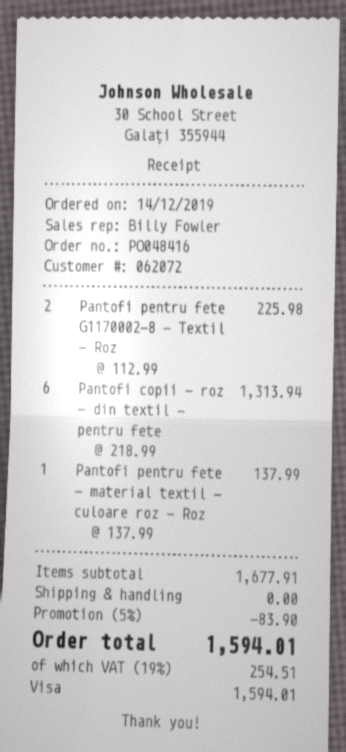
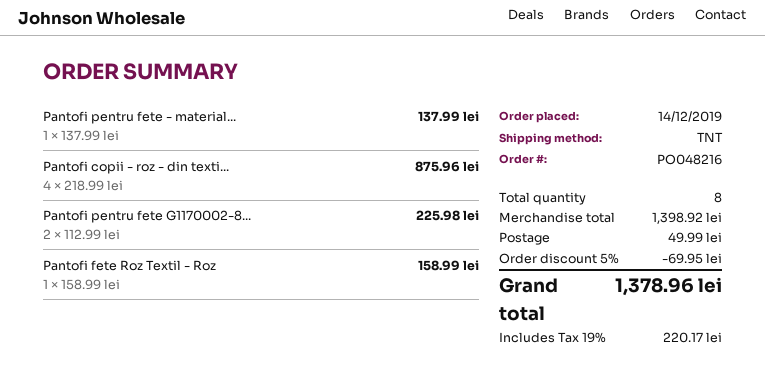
order number: PO048416 -> PO048216
Pantofi copii - roz - din textil - pentru fete: 6 x 218.99 = 1313.94 -> 4 x 218.99 = 875.96
Pantofi fete Roz Textil - Roz: none -> 1 x 158.99 = 158.99
subtotal: 1677.91 -> 1398.92
discount: 5% = 83.90 -> 5% = 69.95
shipping: 0.00 -> 49.99
tax: 19% = 254.51 -> 19% = 220.17
total: 1594.01 -> 1378.96

